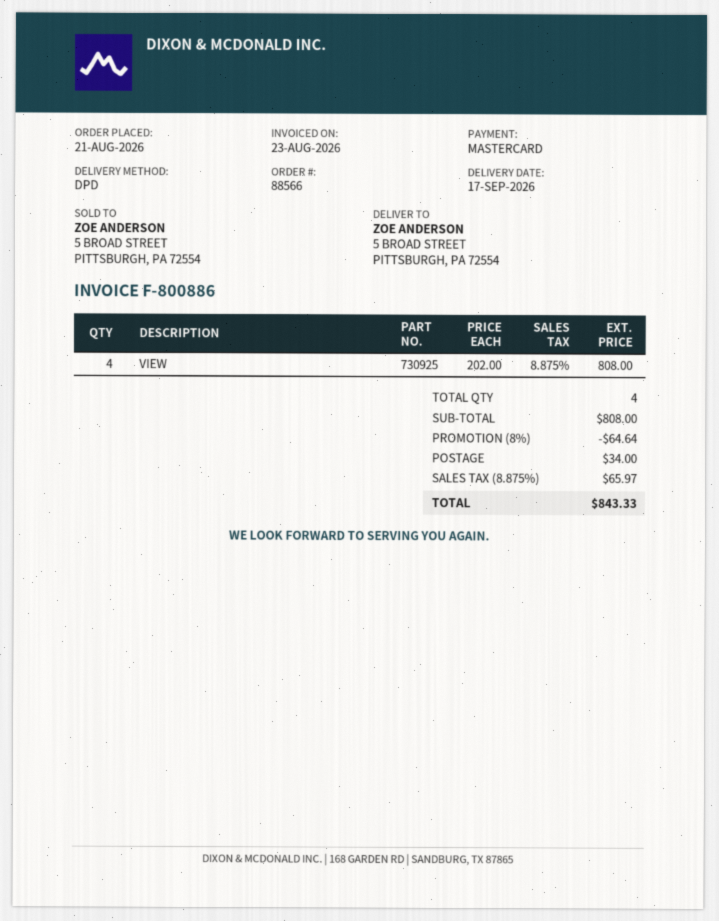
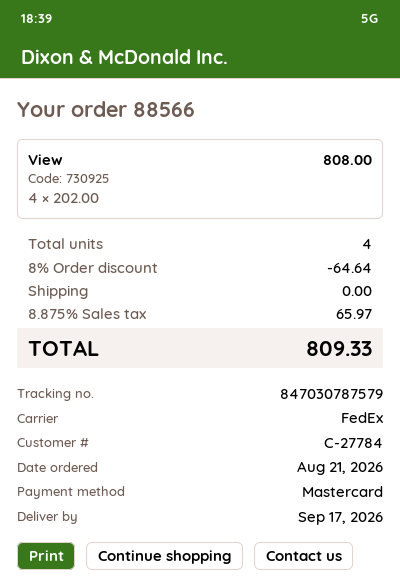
shipping method: DPD -> FedEx
shipping: 34.00 -> 0.00
total: 843.33 -> 809.33

